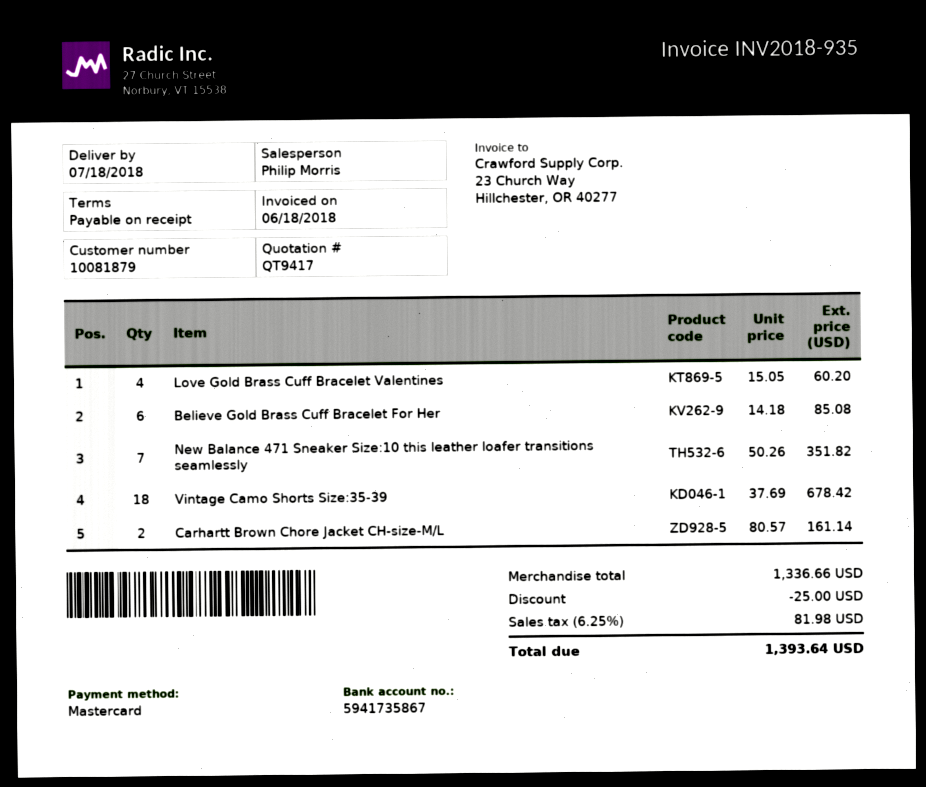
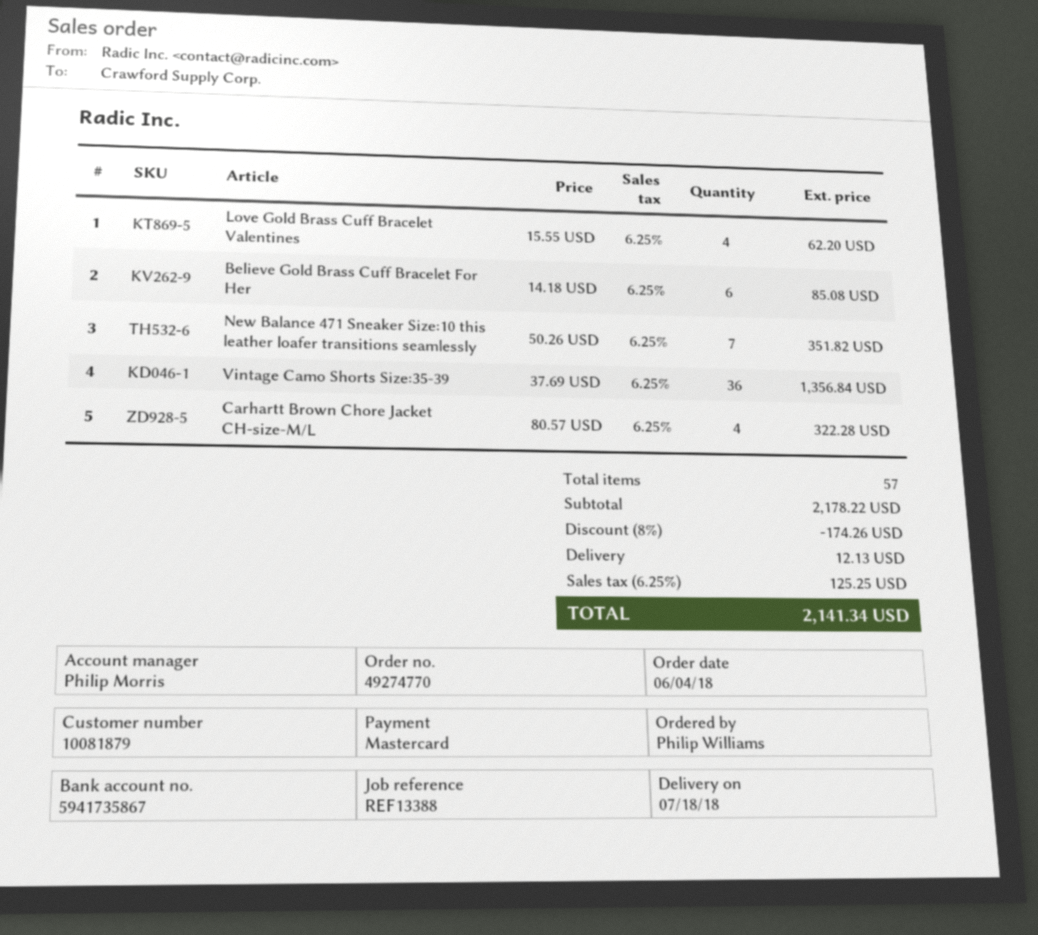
Love Gold Brass Cuff Bracelet Valentines: 4 x 15.05 = 60.20 -> 4 x 15.55 = 62.20
Vintage Camo Shorts Size:35-39: 18 x 37.69 = 678.42 -> 36 x 37.69 = 1356.84
Carhartt Brown Chore Jacket CH-size-M/L: 2 x 80.57 = 161.14 -> 4 x 80.57 = 322.28
subtotal: 1336.66 -> 2178.22
discount: 25.00 -> 174.26
shipping: none -> 12.13
tax: 6.25% = 81.98 -> 6.25% = 125.25
total: 1393.64 -> 2141.34

